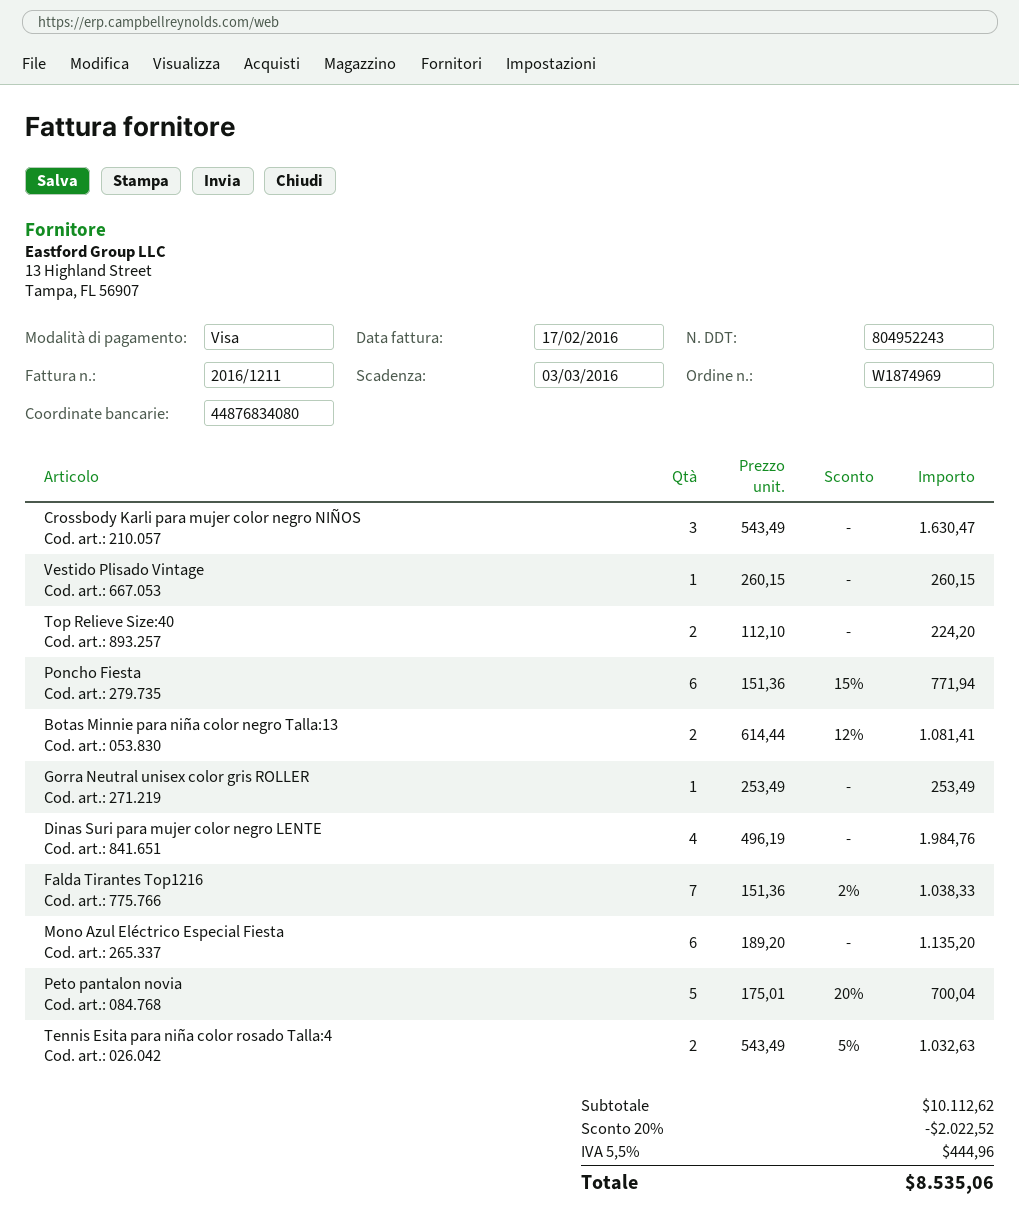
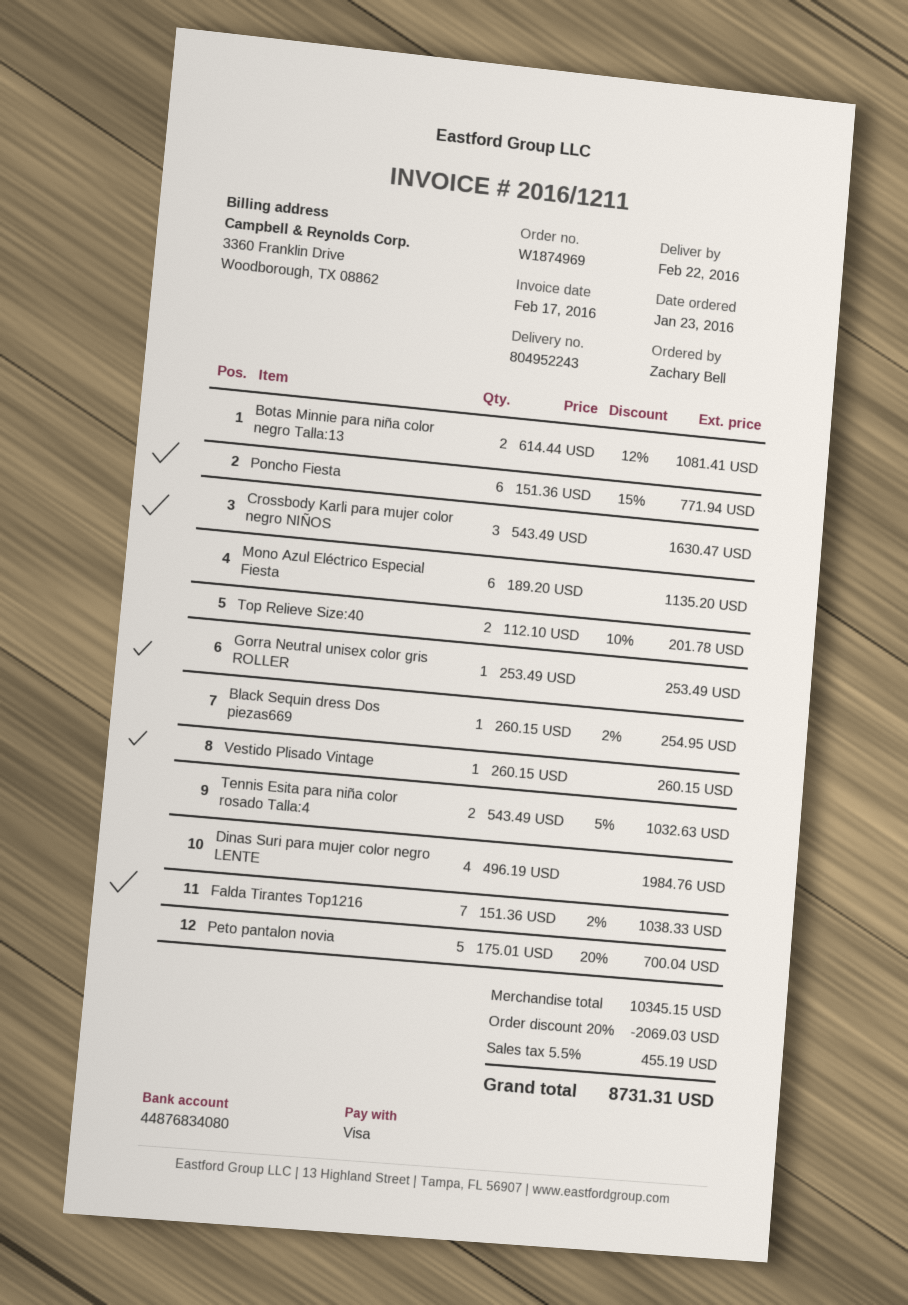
Top Relieve Size:40: 2 x 112.10 = 224.20 -> 2 x 112.10 - 10% = 201.78
Black Sequin dress Dos piezas669: none -> 1 x 260.15 - 2% = 254.95
subtotal: 10112.62 -> 10345.15
discount: 20% = 2022.52 -> 20% = 2069.03
tax: 5.5% = 444.96 -> 5.5% = 455.19
total: 8535.06 -> 8731.31

